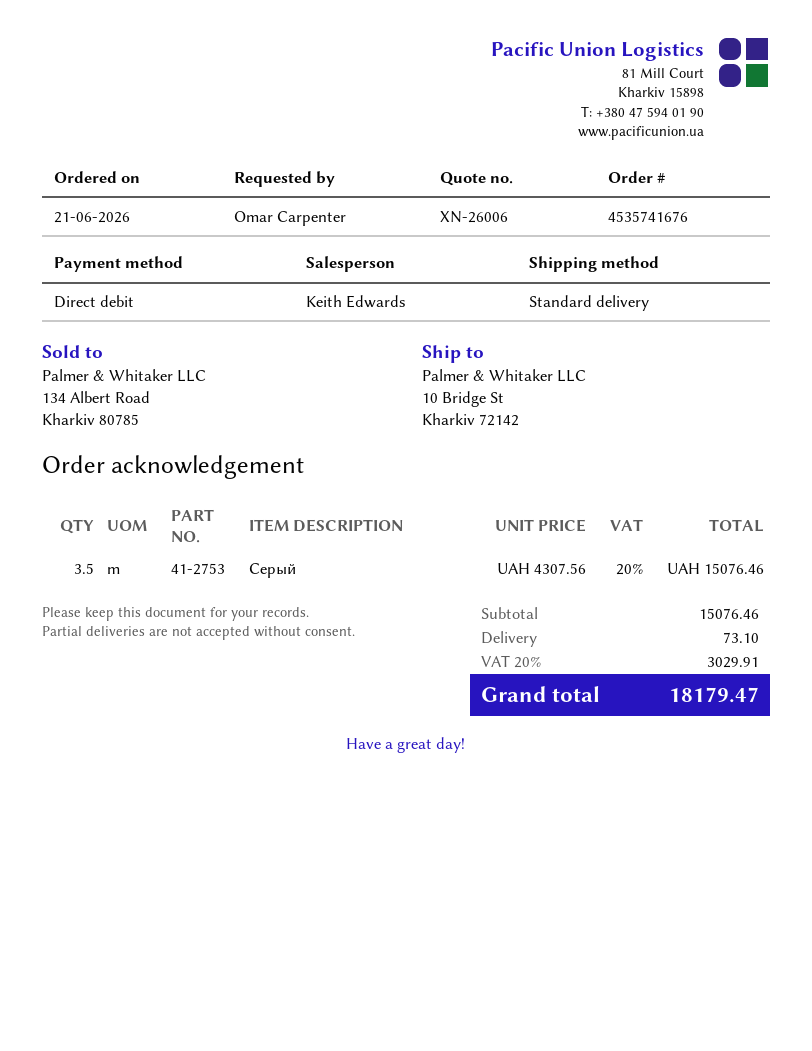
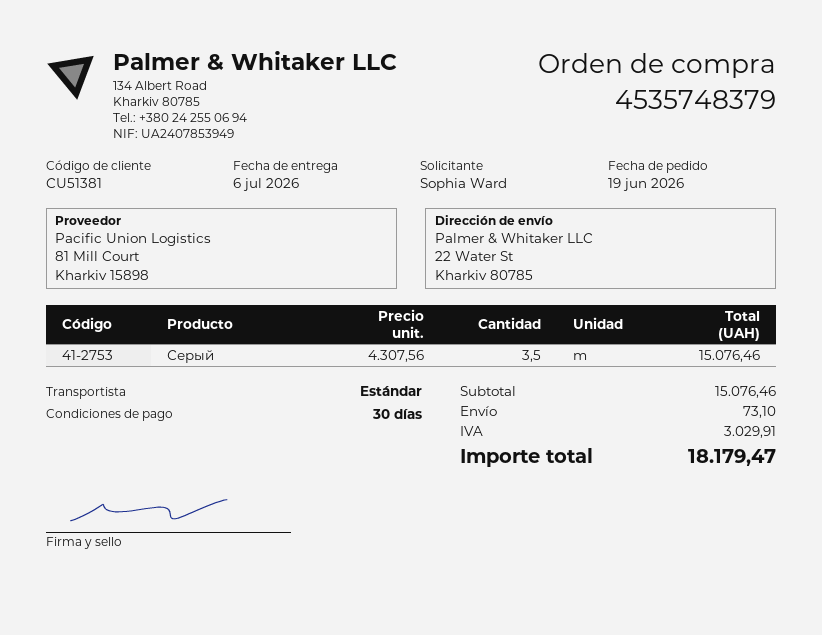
order number: 4535741676 -> 4535748379
order date: 2026-06-21 -> 2026-06-19
ordered by: Omar Carpenter -> Sophia Ward
ship to: 10 Bridge St, Kharkiv 72142 -> 22 Water St, Kharkiv 80785

